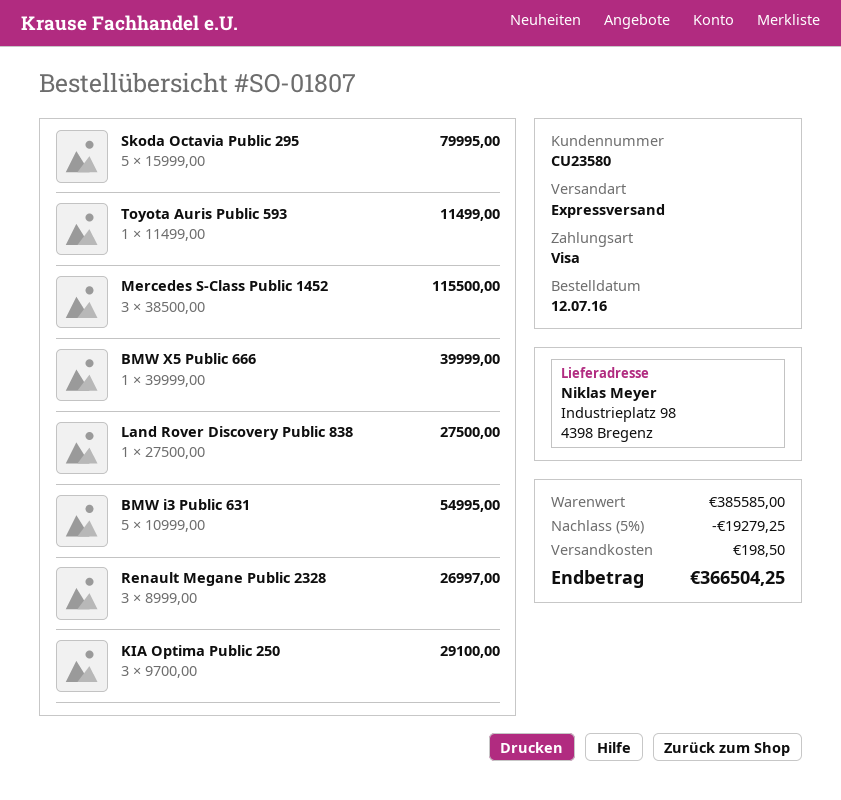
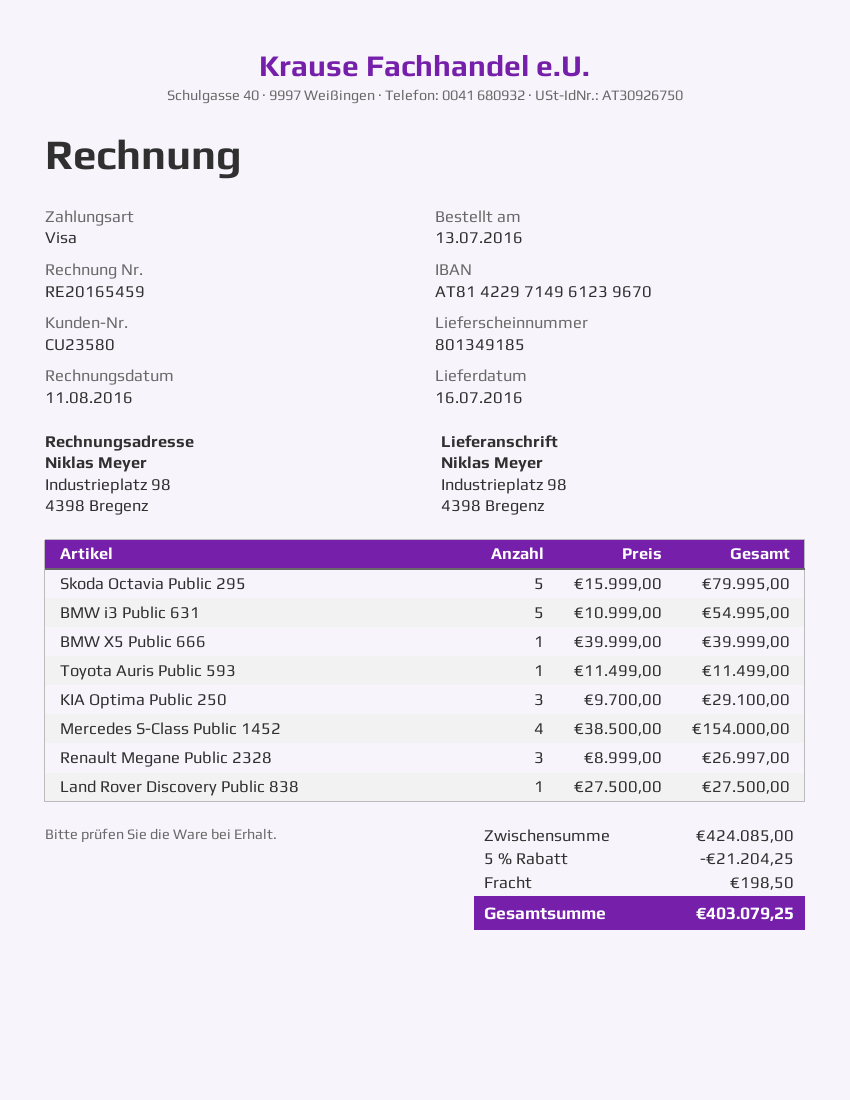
order date: 2016-07-12 -> 2016-07-13
Mercedes S-Class Public 1452: 3 x 38500.00 = 115500.00 -> 4 x 38500.00 = 154000.00
subtotal: 385585.00 -> 424085.00
discount: 5% = 19279.25 -> 5% = 21204.25
total: 366504.25 -> 403079.25

